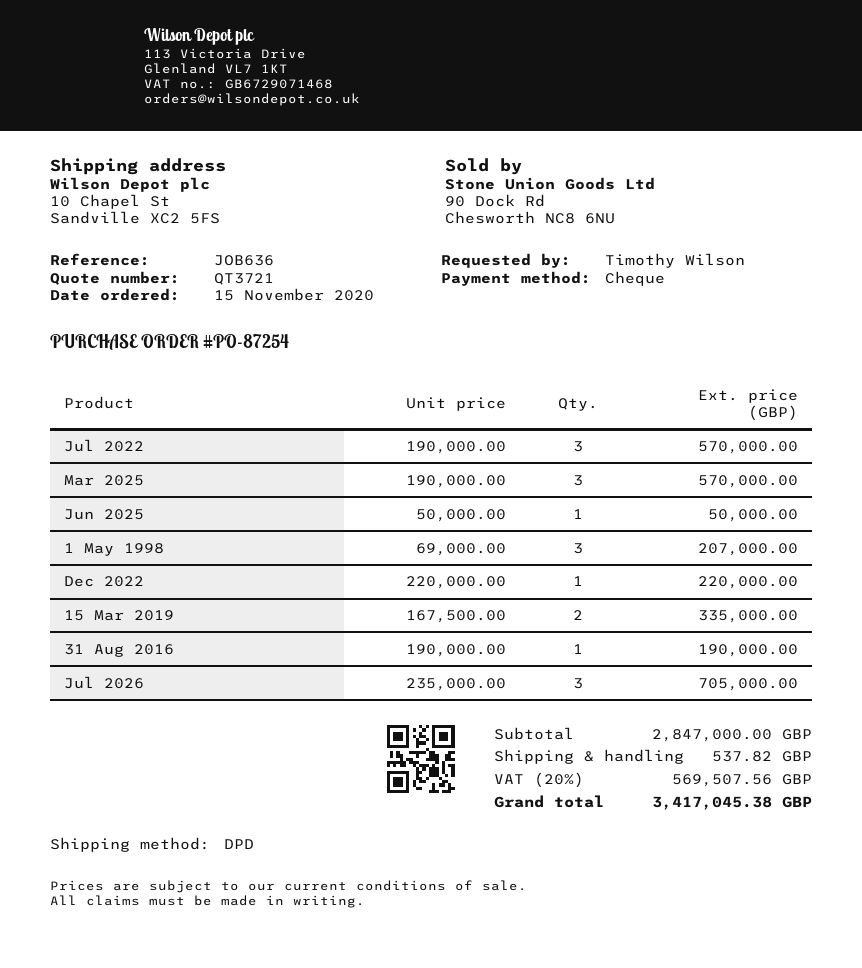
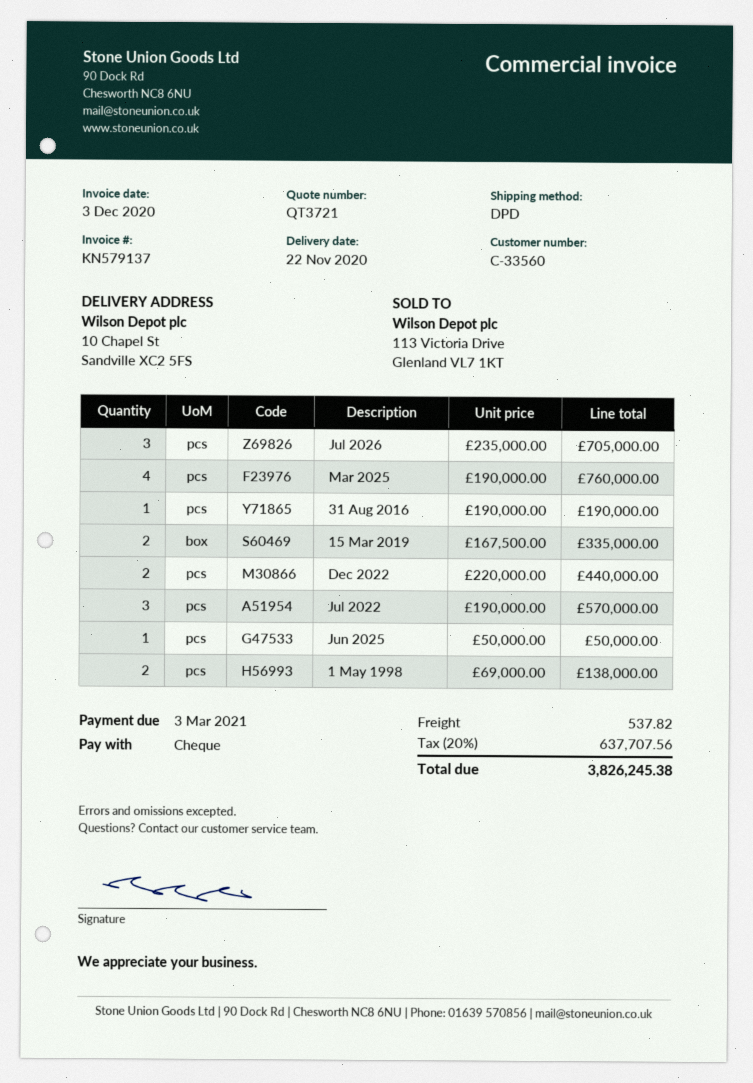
Mar 2025: 3 x 190000.00 = 570000.00 -> 4 x 190000.00 = 760000.00
1 May 1998: 3 x 69000.00 = 207000.00 -> 2 x 69000.00 = 138000.00
Dec 2022: 1 x 220000.00 = 220000.00 -> 2 x 220000.00 = 440000.00
tax: 20% = 569507.56 -> 20% = 637707.56
total: 3417045.38 -> 3826245.38

